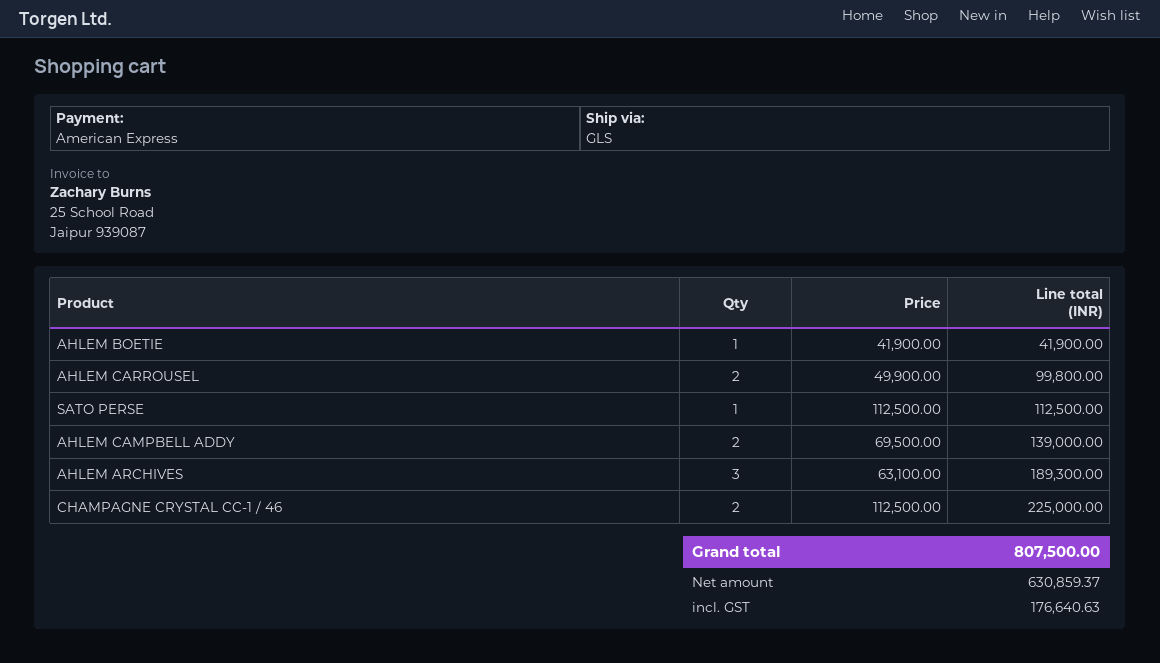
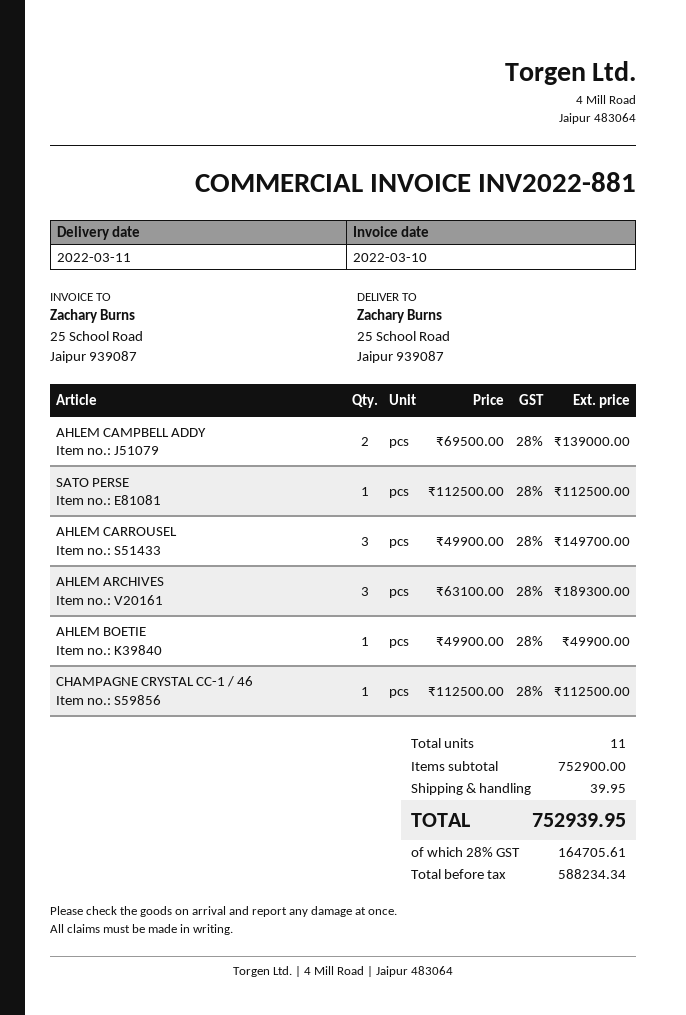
AHLEM BOETIE: 1 x 41900.00 = 41900.00 -> 1 x 49900.00 = 49900.00
AHLEM CARROUSEL: 2 x 49900.00 = 99800.00 -> 3 x 49900.00 = 149700.00
CHAMPAGNE CRYSTAL CC-1 / 46: 2 x 112500.00 = 225000.00 -> 1 x 112500.00 = 112500.00
shipping: none -> 39.95
net: 630859.37 -> 588234.34
tax: 176640.63 -> 164705.61
total: 807500.00 -> 752939.95

